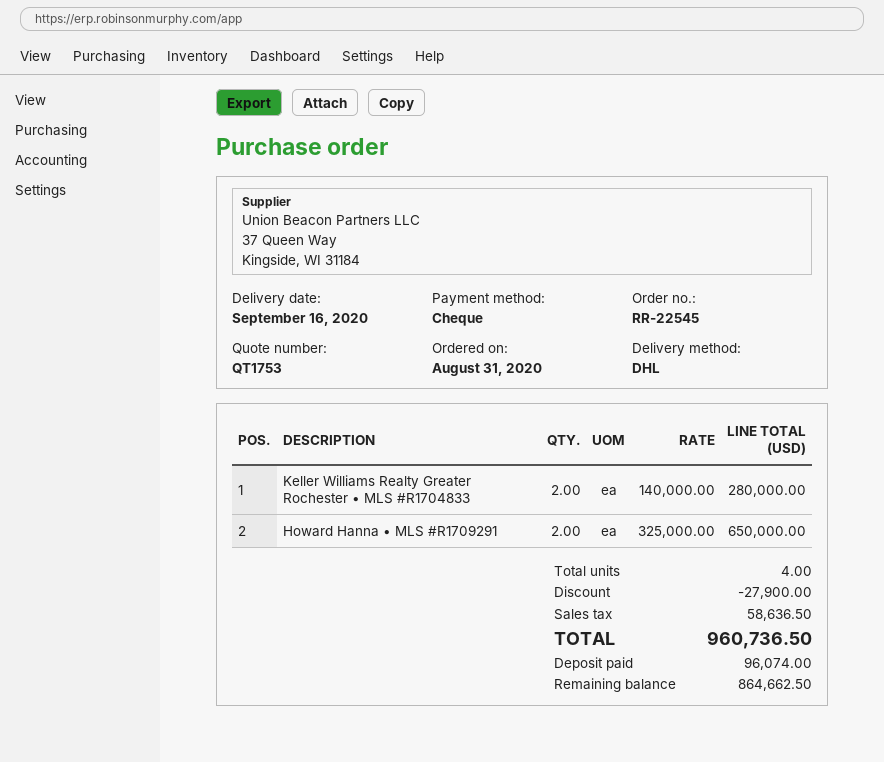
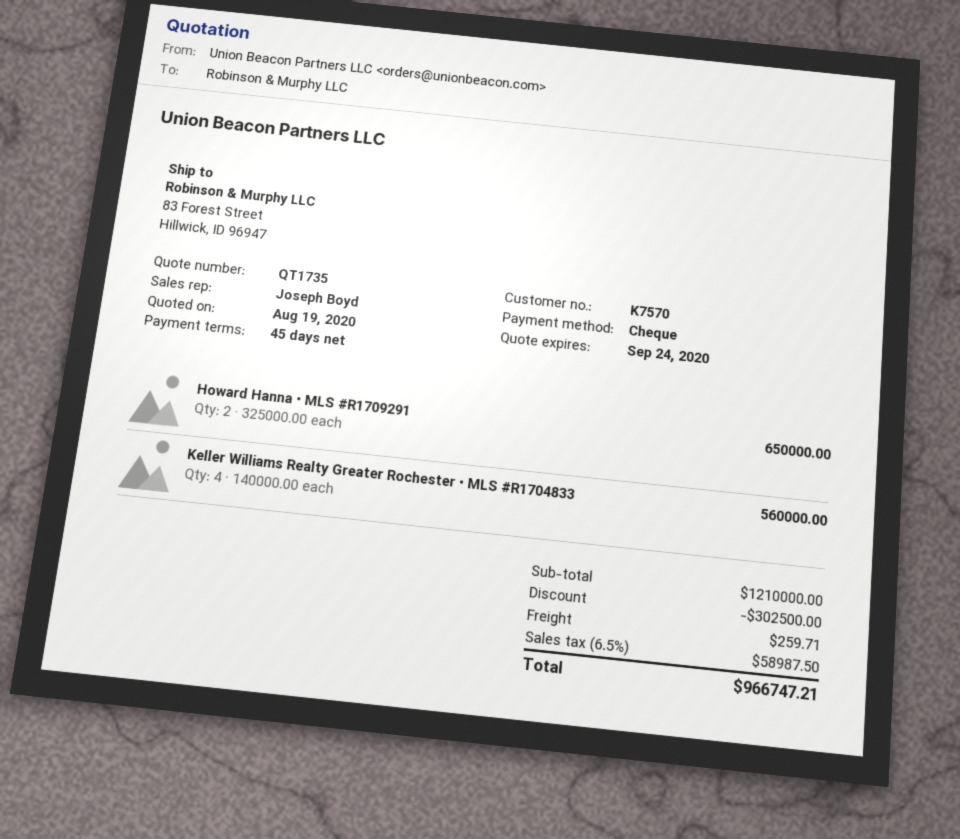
quote number: QT1753 -> QT1735
Keller Williams Realty Greater Rochester • MLS #R1704833: 2 x 140000.00 = 280000.00 -> 4 x 140000.00 = 560000.00
discount: 27900.00 -> 302500.00
shipping: none -> 259.71
tax: 58636.50 -> 58987.50
total: 960736.50 -> 966747.21

